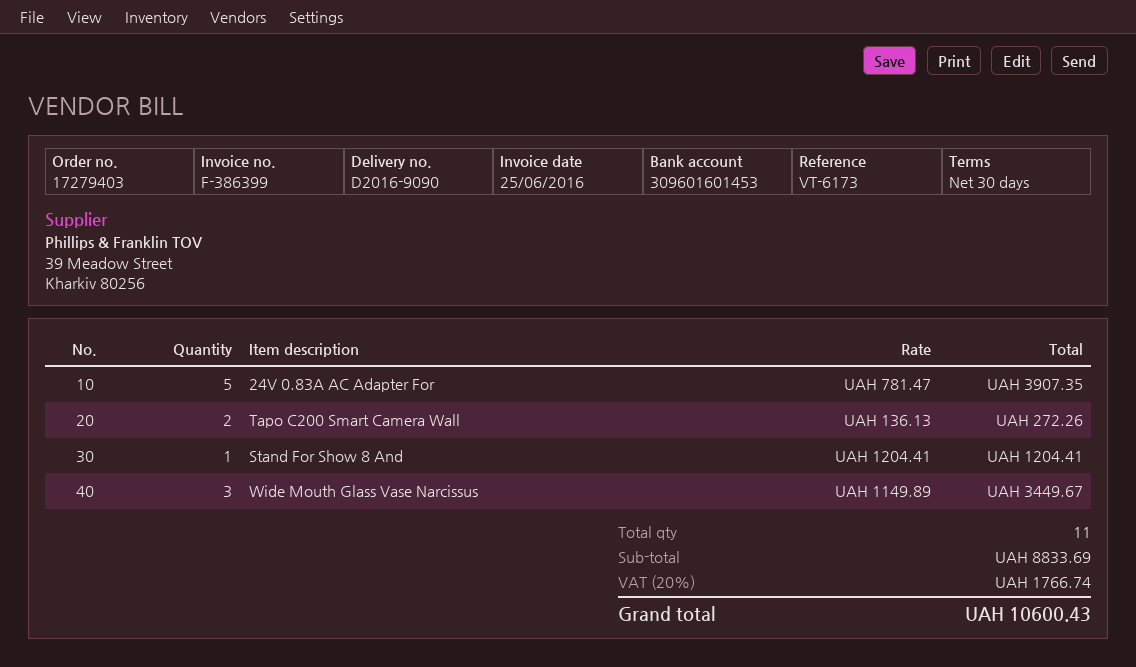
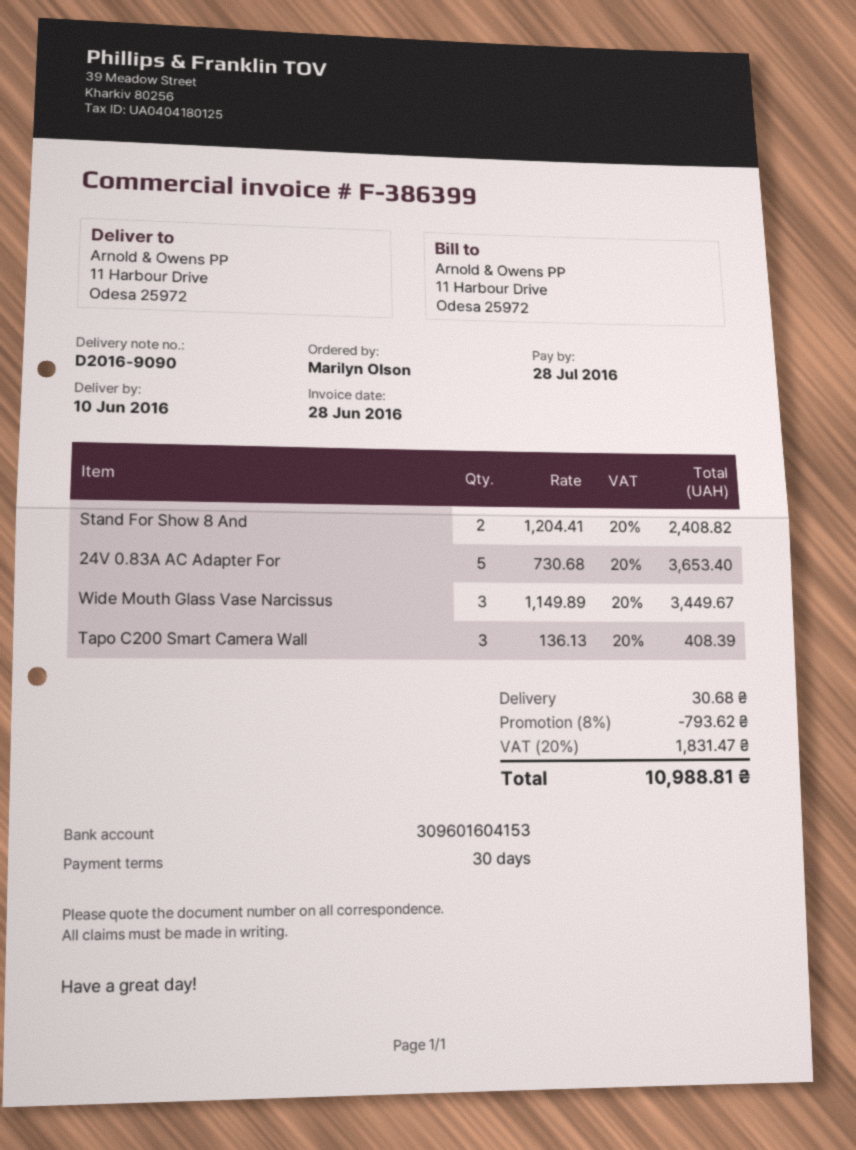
invoice date: 2016-06-25 -> 2016-06-28
bank account: 309601601453 -> 309601604153
24V 0.83A AC Adapter For: 5 x 781.47 = 3907.35 -> 5 x 730.68 = 3653.40
Tapo C200 Smart Camera Wall: 2 x 136.13 = 272.26 -> 3 x 136.13 = 408.39
Stand For Show 8 And: 1 x 1204.41 = 1204.41 -> 2 x 1204.41 = 2408.82
discount: none -> 8% = 793.62
shipping: none -> 30.68
tax: 20% = 1766.74 -> 20% = 1831.47
total: 10600.43 -> 10988.81

